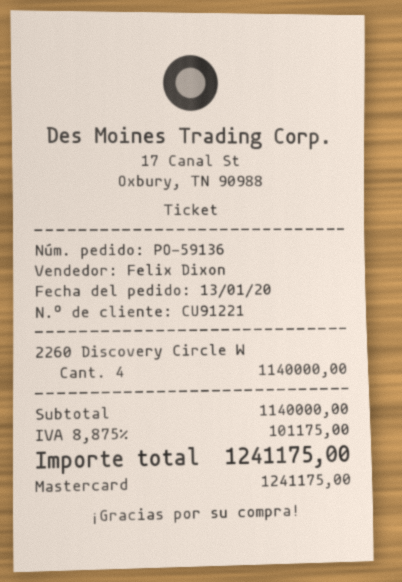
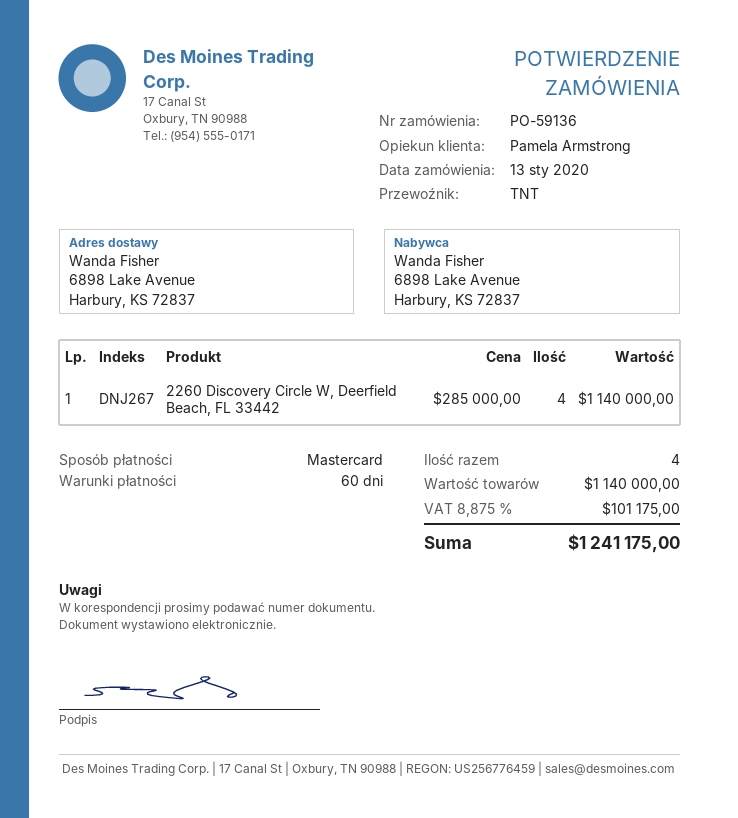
sales rep: Felix Dixon -> Pamela Armstrong

